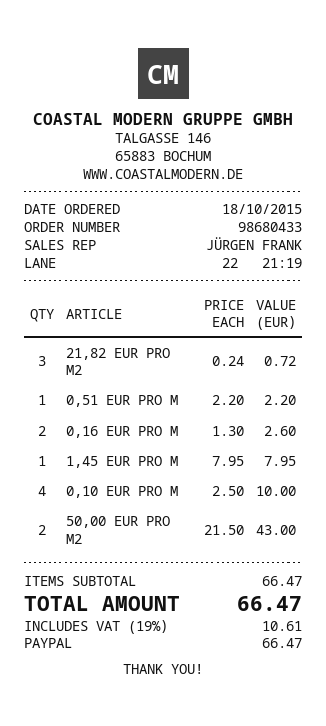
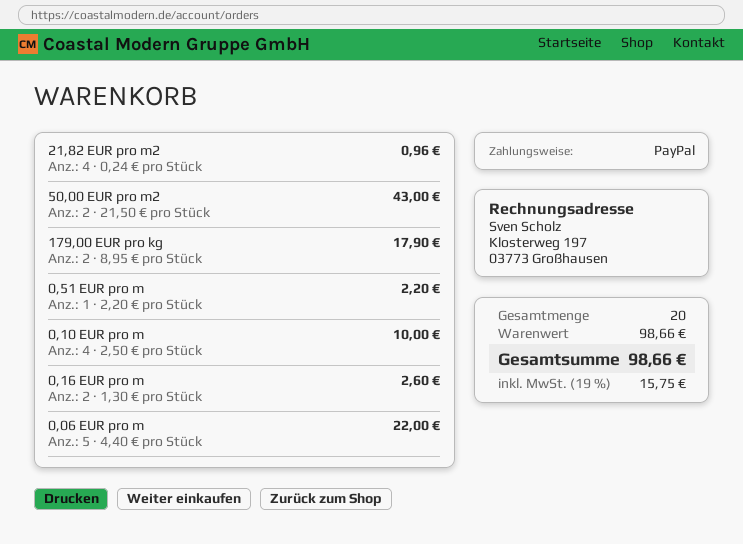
21,82 EUR PRO M2: 3 x 0.24 = 0.72 -> 4 x 0.24 = 0.96
1,45 EUR PRO M: 1 x 7.95 = 7.95 -> none
179,00 EUR pro kg: none -> 2 x 8.95 = 17.90
0,06 EUR pro m: none -> 5 x 4.40 = 22.00
subtotal: 66.47 -> 98.66
tax: 19% = 10.61 -> 19% = 15.75
total: 66.47 -> 98.66

